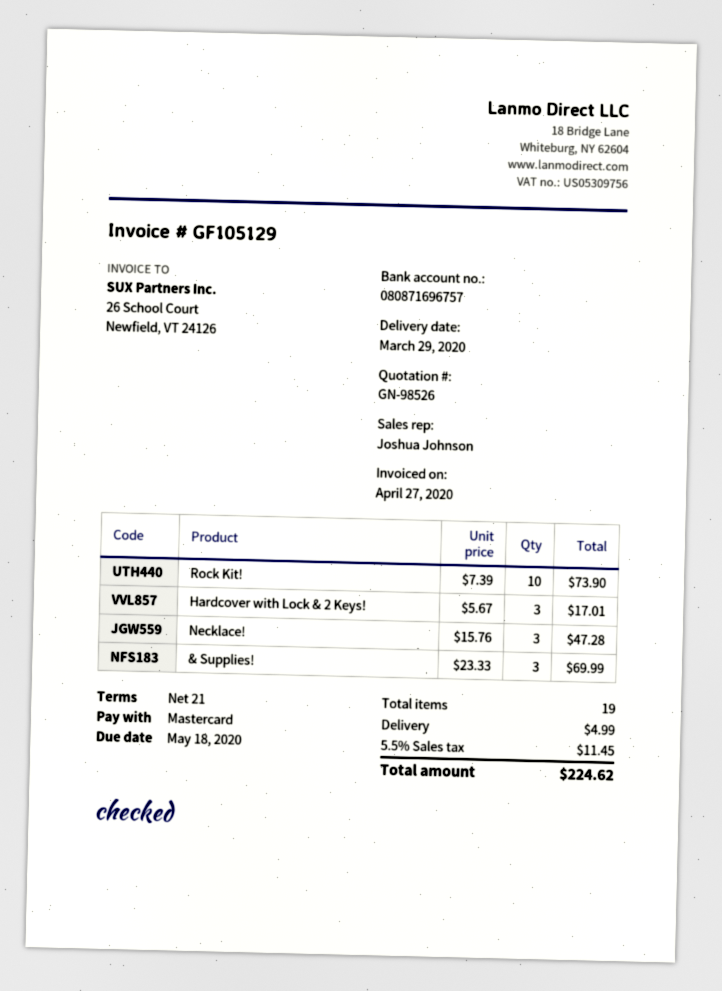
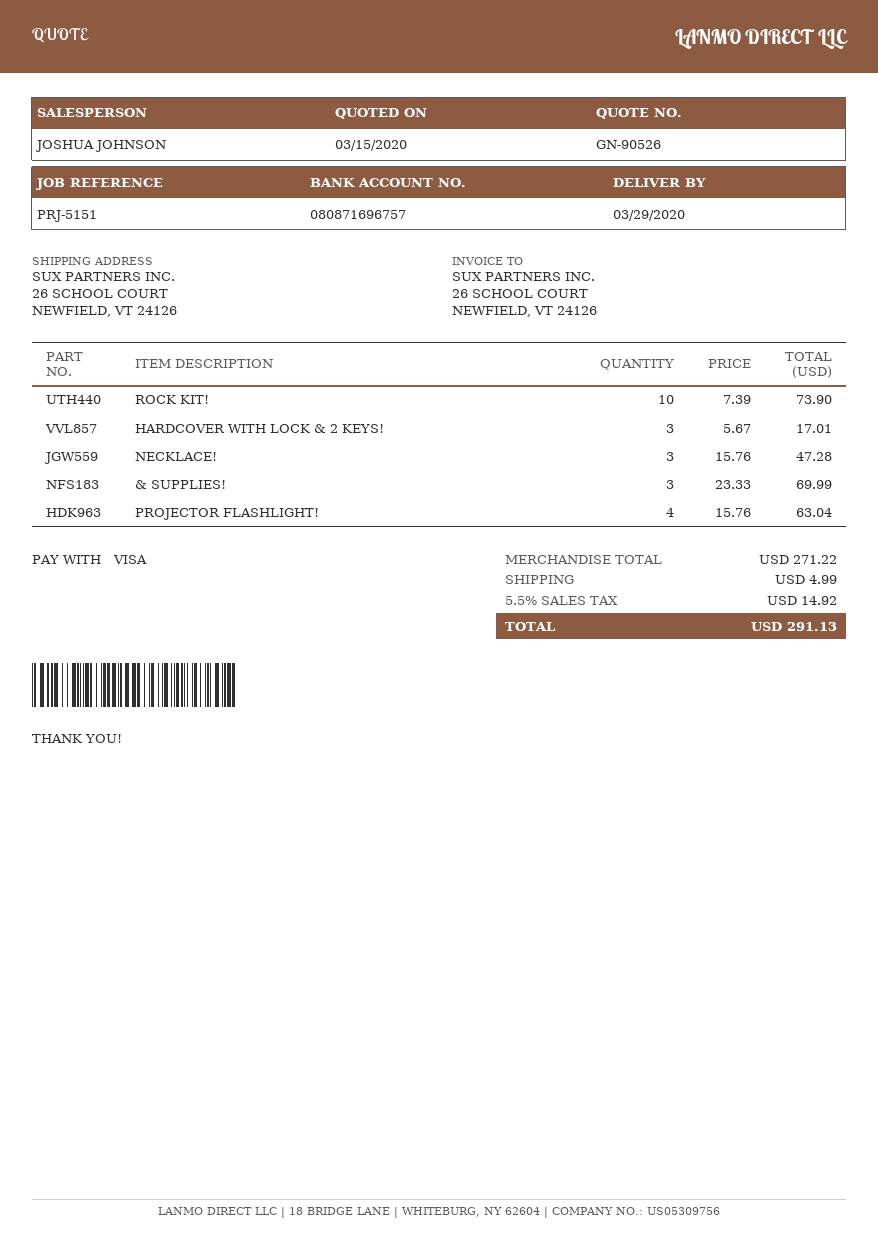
quote number: GN-98526 -> GN-90526
payment method: Mastercard -> Visa
PROJECTOR FLASHLIGHT!: none -> 4 x 15.76 = 63.04
tax: 5.5% = 11.45 -> 5.5% = 14.92
total: 224.62 -> 291.13

